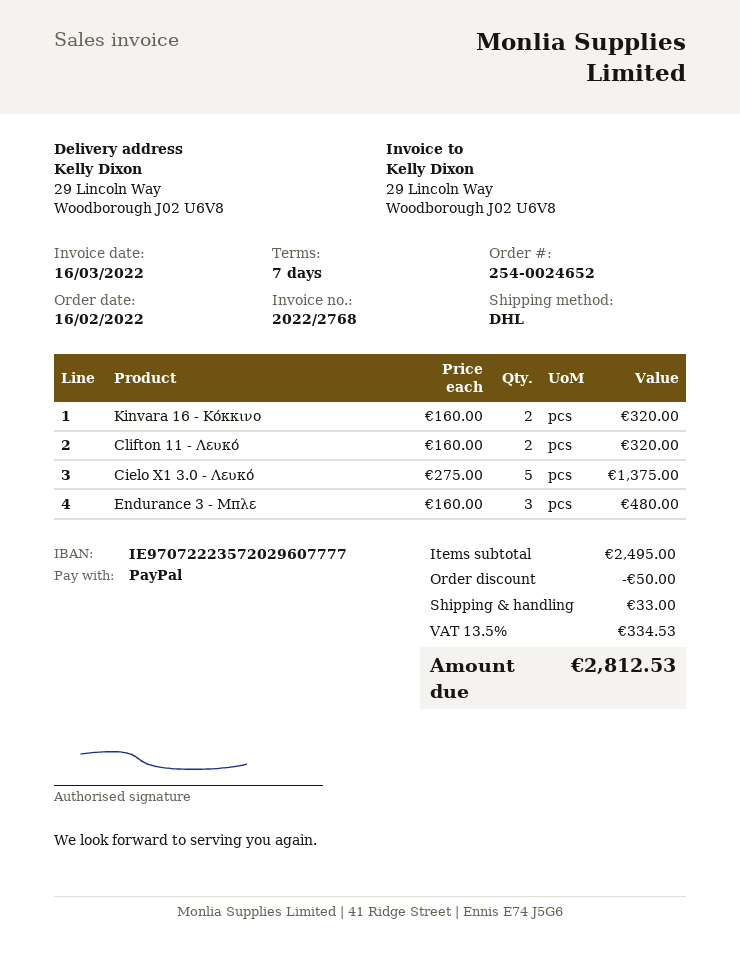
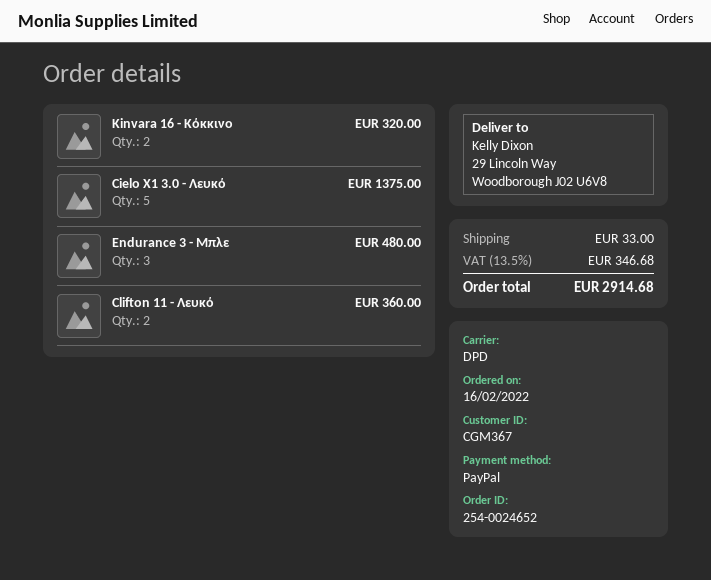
shipping method: DHL -> DPD
Clifton 11 - Λευκό: 2 for 320.00 -> 2 for 360.00
discount: 50.00 -> none
tax: 13.5% = 334.53 -> 13.5% = 346.68
total: 2812.53 -> 2914.68

